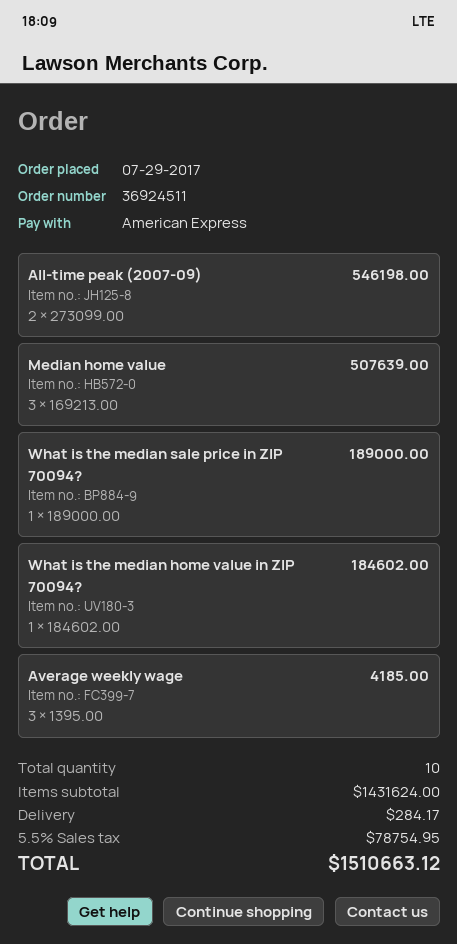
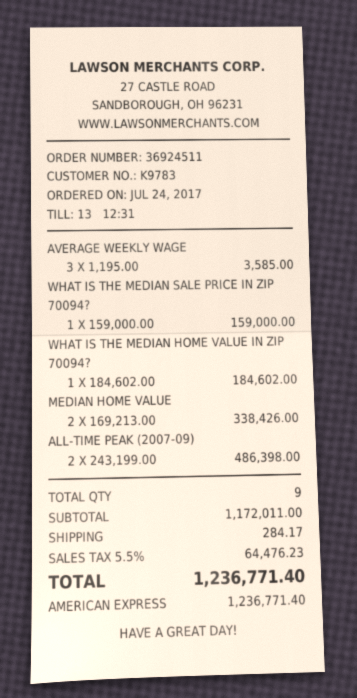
order date: 2017-07-29 -> 2017-07-24
All-time peak (2007-09): 2 x 273099.00 = 546198.00 -> 2 x 243199.00 = 486398.00
Median home value: 3 x 169213.00 = 507639.00 -> 2 x 169213.00 = 338426.00
What is the median sale price in ZIP 70094?: 1 x 189000.00 = 189000.00 -> 1 x 159000.00 = 159000.00
Average weekly wage: 3 x 1395.00 = 4185.00 -> 3 x 1195.00 = 3585.00
total quantity: 10 -> 9
subtotal: 1431624.00 -> 1172011.00
tax: 5.5% = 78754.95 -> 5.5% = 64476.23
total: 1510663.12 -> 1236771.40

